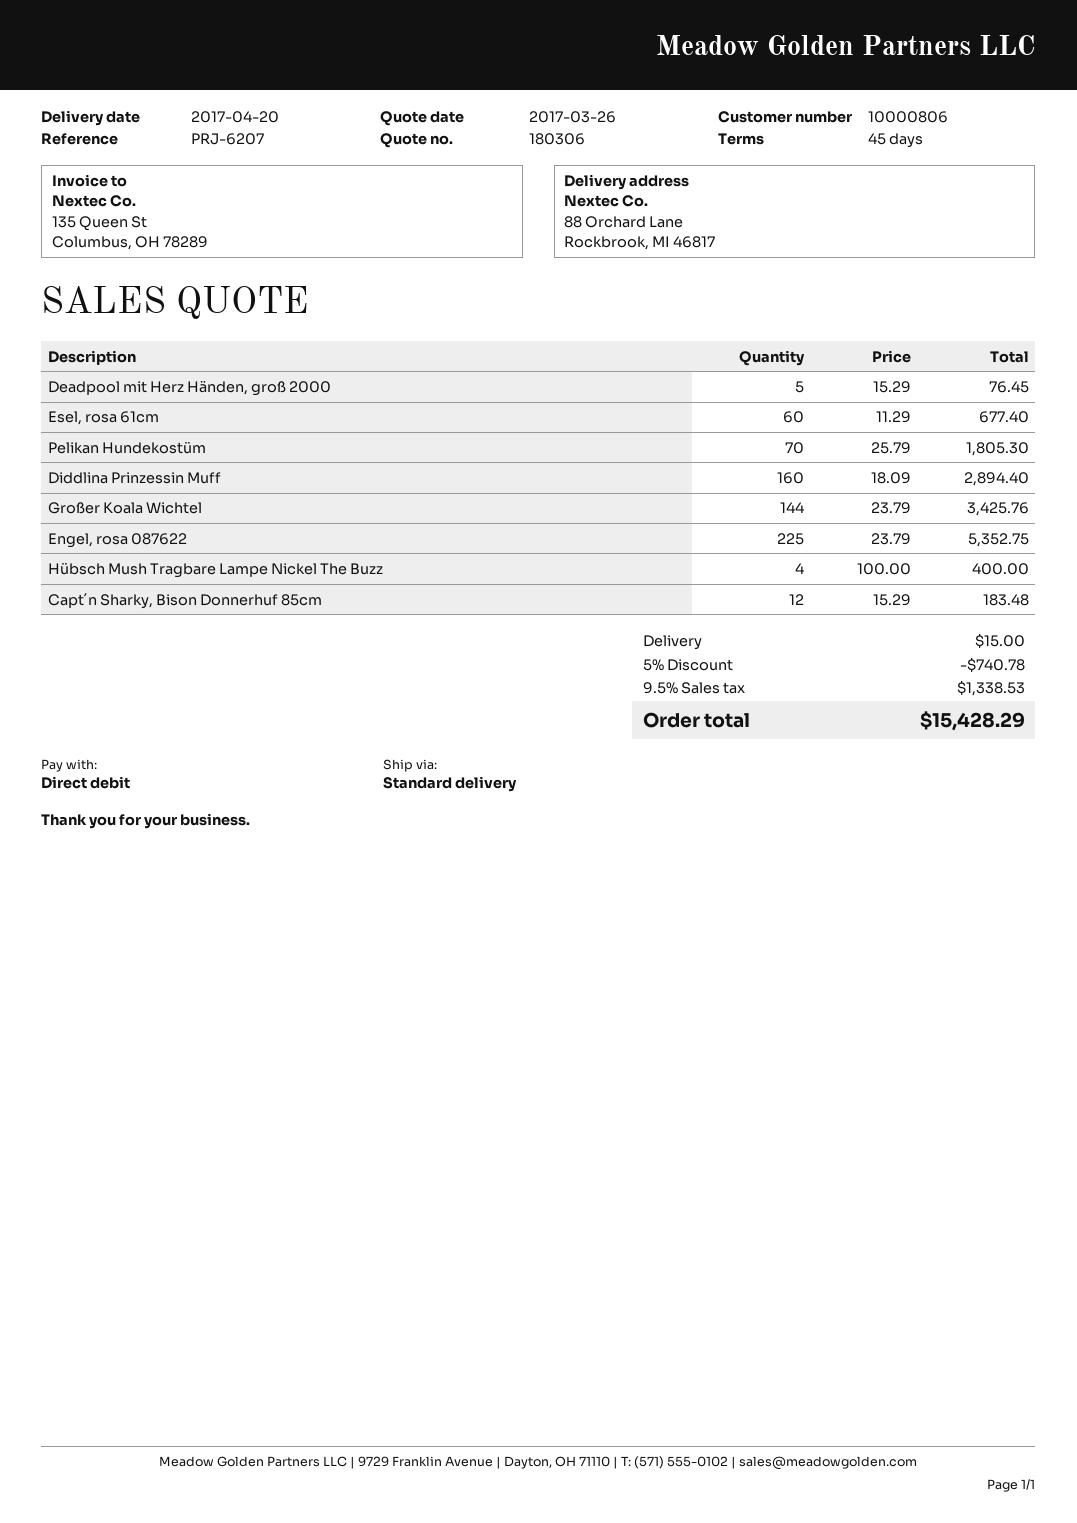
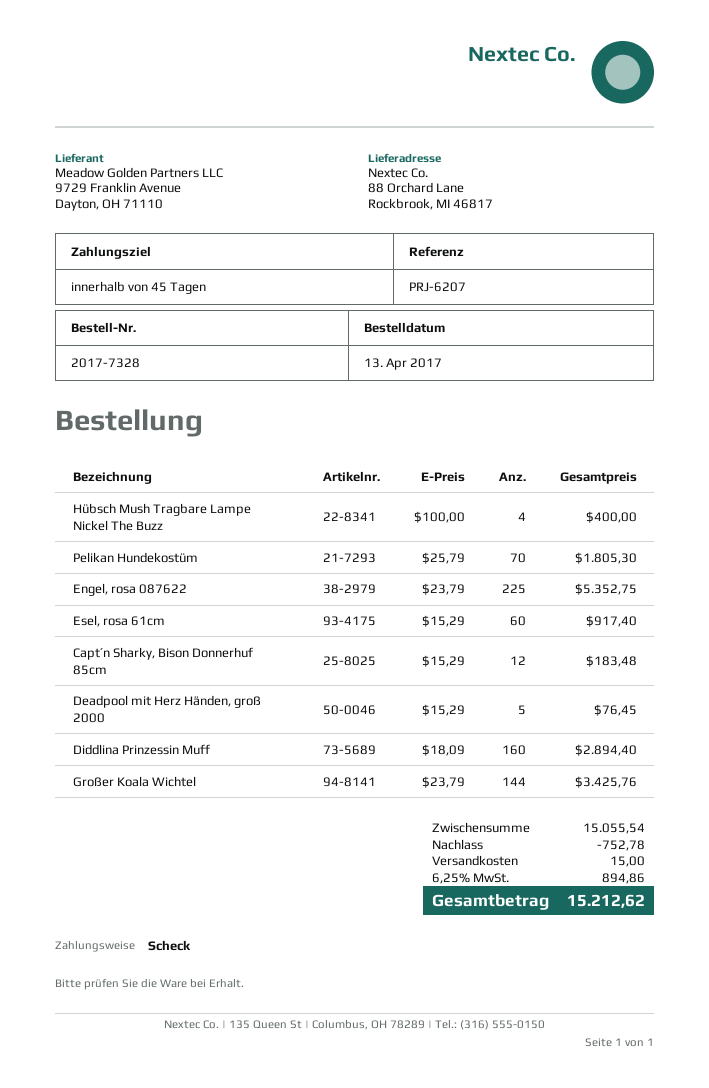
payment method: direct debit -> cheque
Esel, rosa 61cm: 60 x 11.29 = 677.40 -> 60 x 15.29 = 917.40
discount: 740.78 -> 752.78
tax: 9.5% = 1338.53 -> 6.25% = 894.86
total: 15428.29 -> 15212.62

